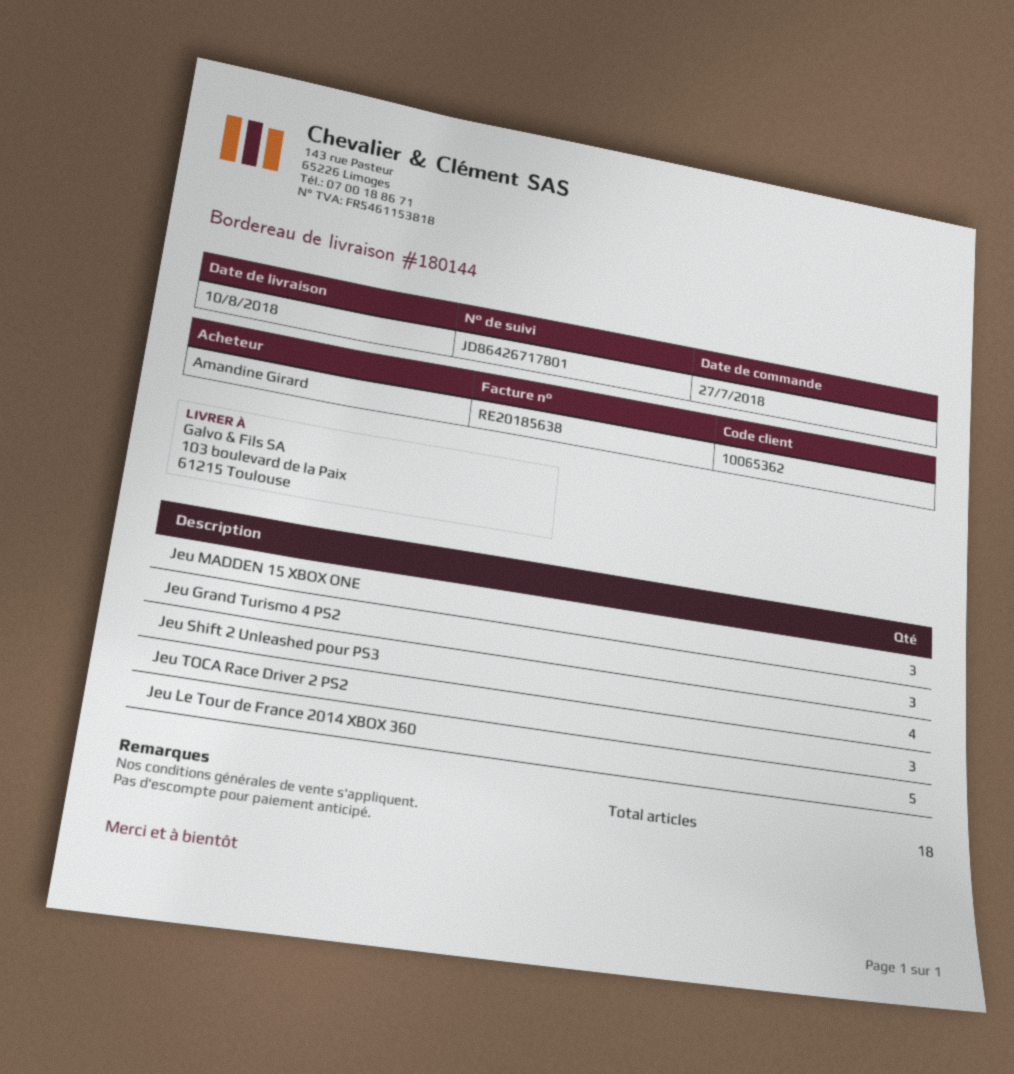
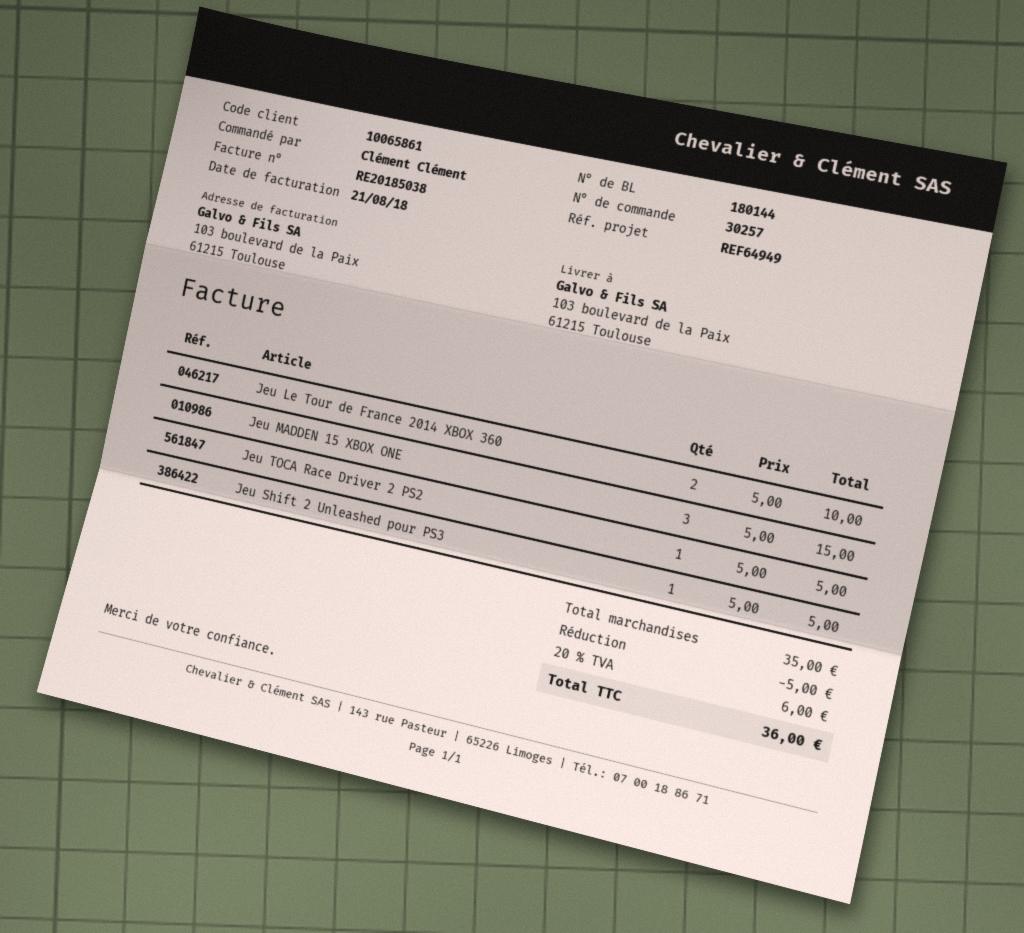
invoice number: RE20185638 -> RE20185038
customer number: 10065362 -> 10065861
ordered by: Amandine Girard -> Clément Clément
Jeu Grand Turismo 4 PS2: 3 -> none
Jeu Shift 2 Unleashed pour PS3: 4 -> 1
Jeu TOCA Race Driver 2 PS2: 3 -> 1
Jeu Le Tour de France 2014 XBOX 360: 5 -> 2

